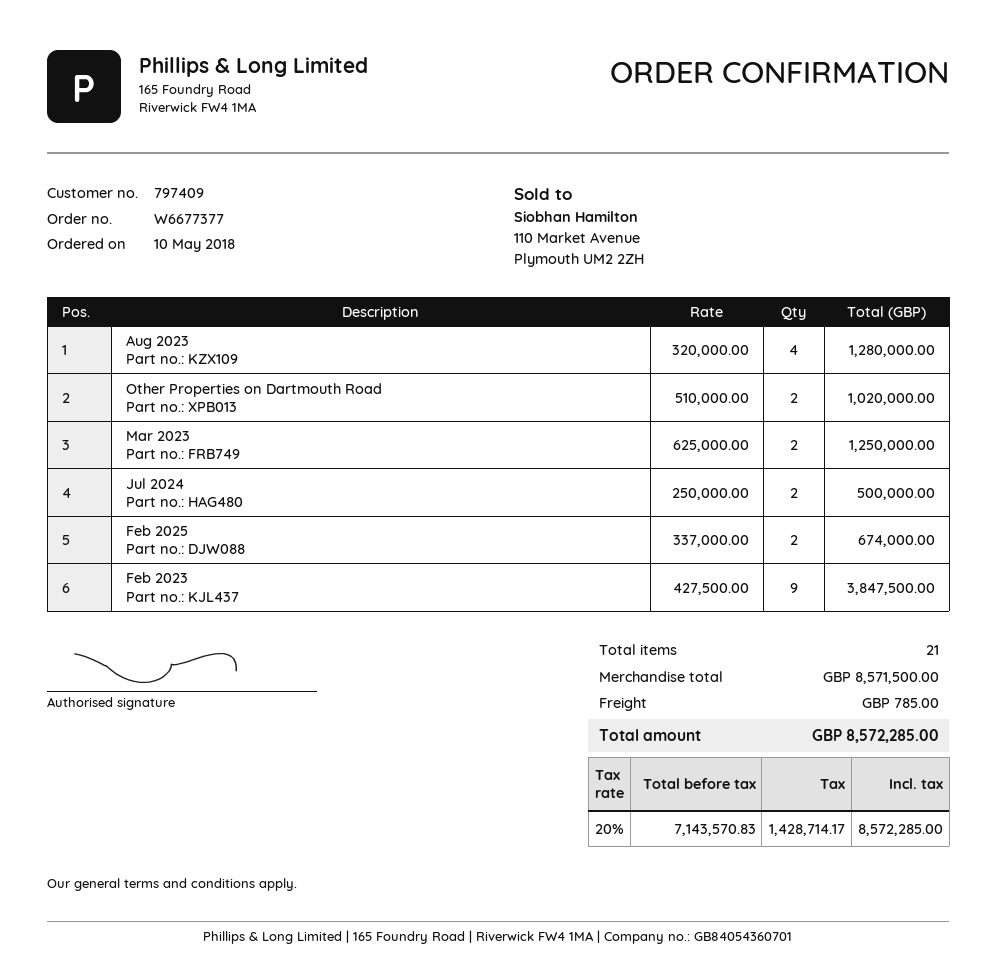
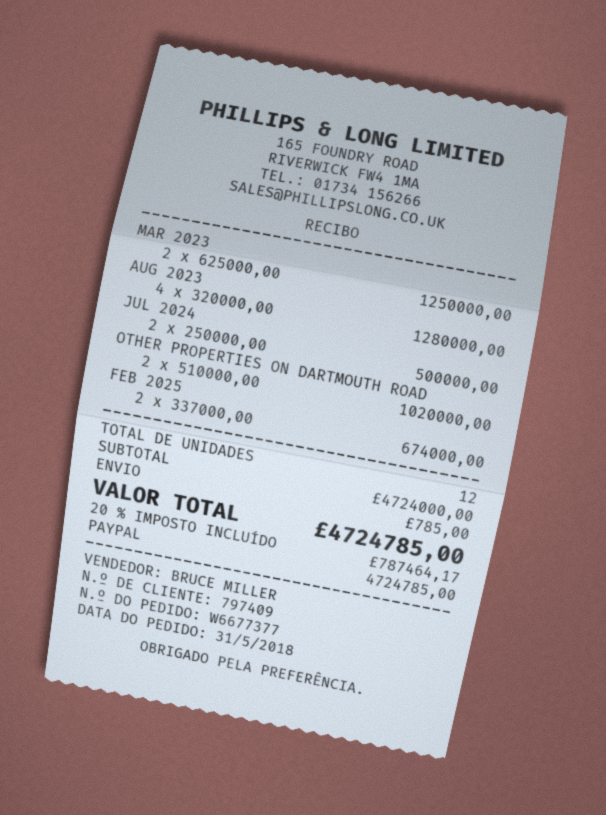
order date: 2018-05-10 -> 2018-05-31
Feb 2023: 9 x 427500.00 = 3847500.00 -> none
total quantity: 21 -> 12
subtotal: 8571500.00 -> 4724000.00
tax: 20% = 1428714.17 -> 20% = 787464.17
total: 8572285.00 -> 4724785.00

